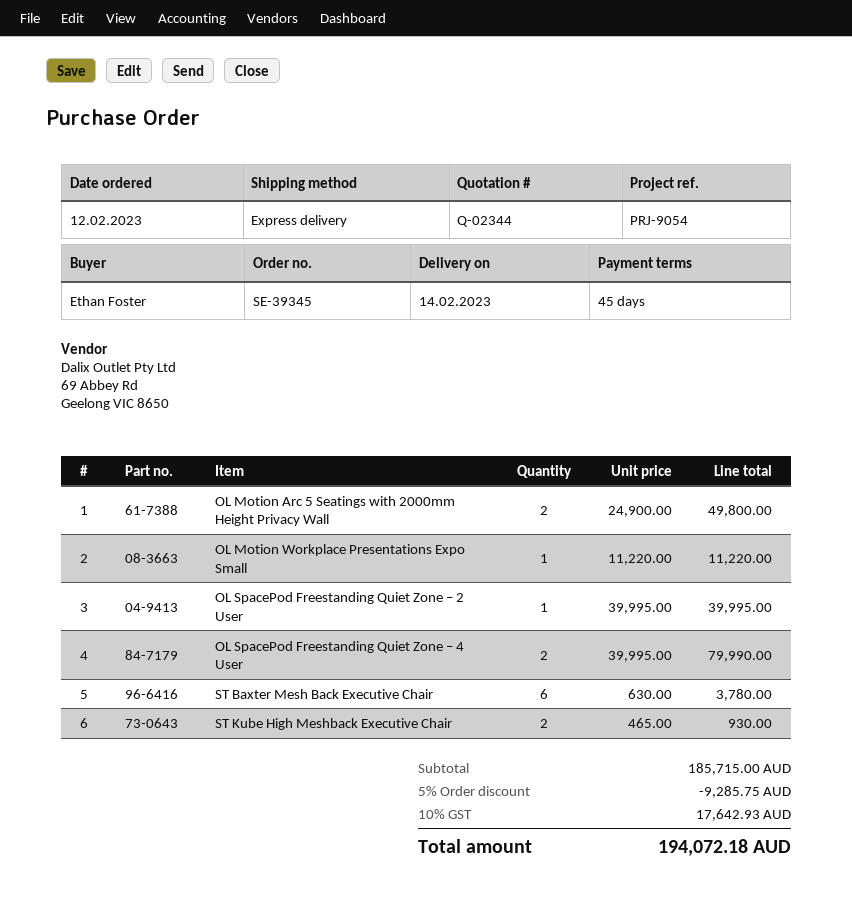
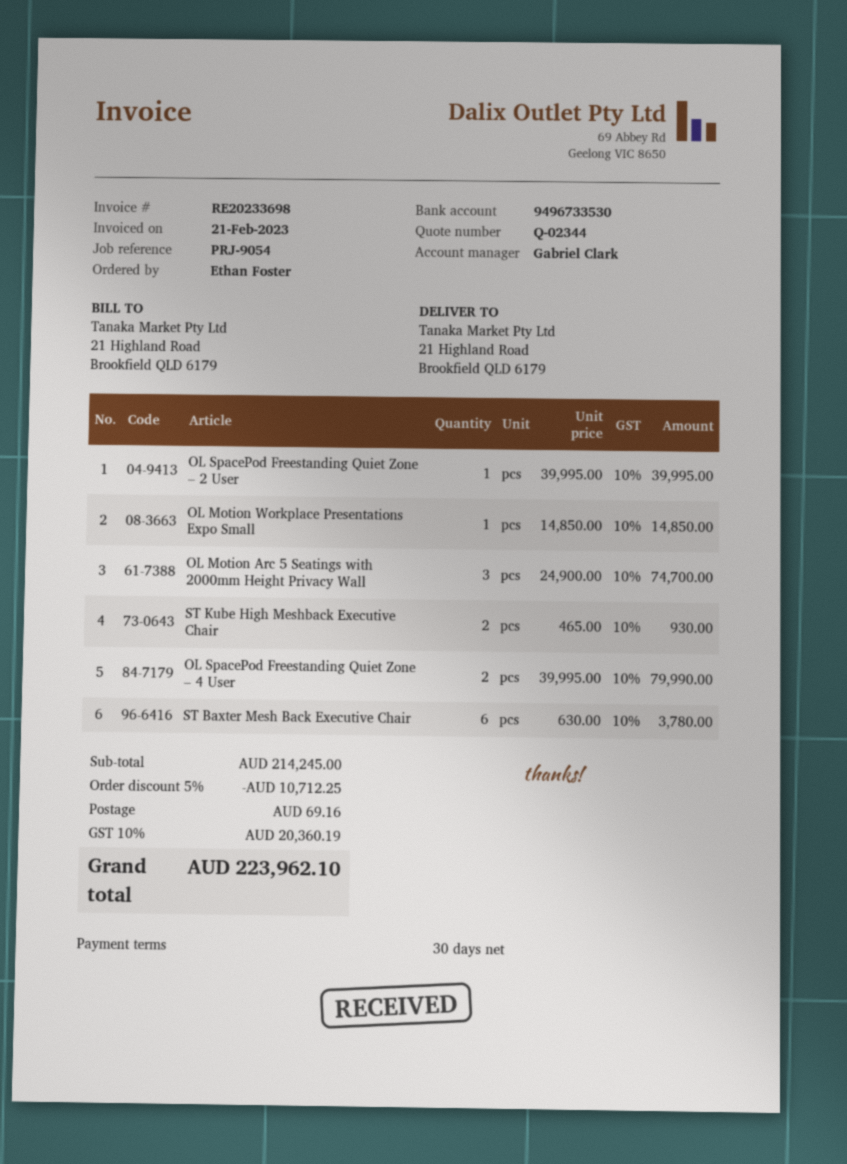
payment terms: 45 days -> 30 days
OL Motion Arc 5 Seatings with 2000mm Height Privacy Wall: 2 x 24900.00 = 49800.00 -> 3 x 24900.00 = 74700.00
OL Motion Workplace Presentations Expo Small: 1 x 11220.00 = 11220.00 -> 1 x 14850.00 = 14850.00
subtotal: 185715.00 -> 214245.00
discount: 5% = 9285.75 -> 5% = 10712.25
shipping: none -> 69.16
tax: 10% = 17642.93 -> 10% = 20360.19
total: 194072.18 -> 223962.10

